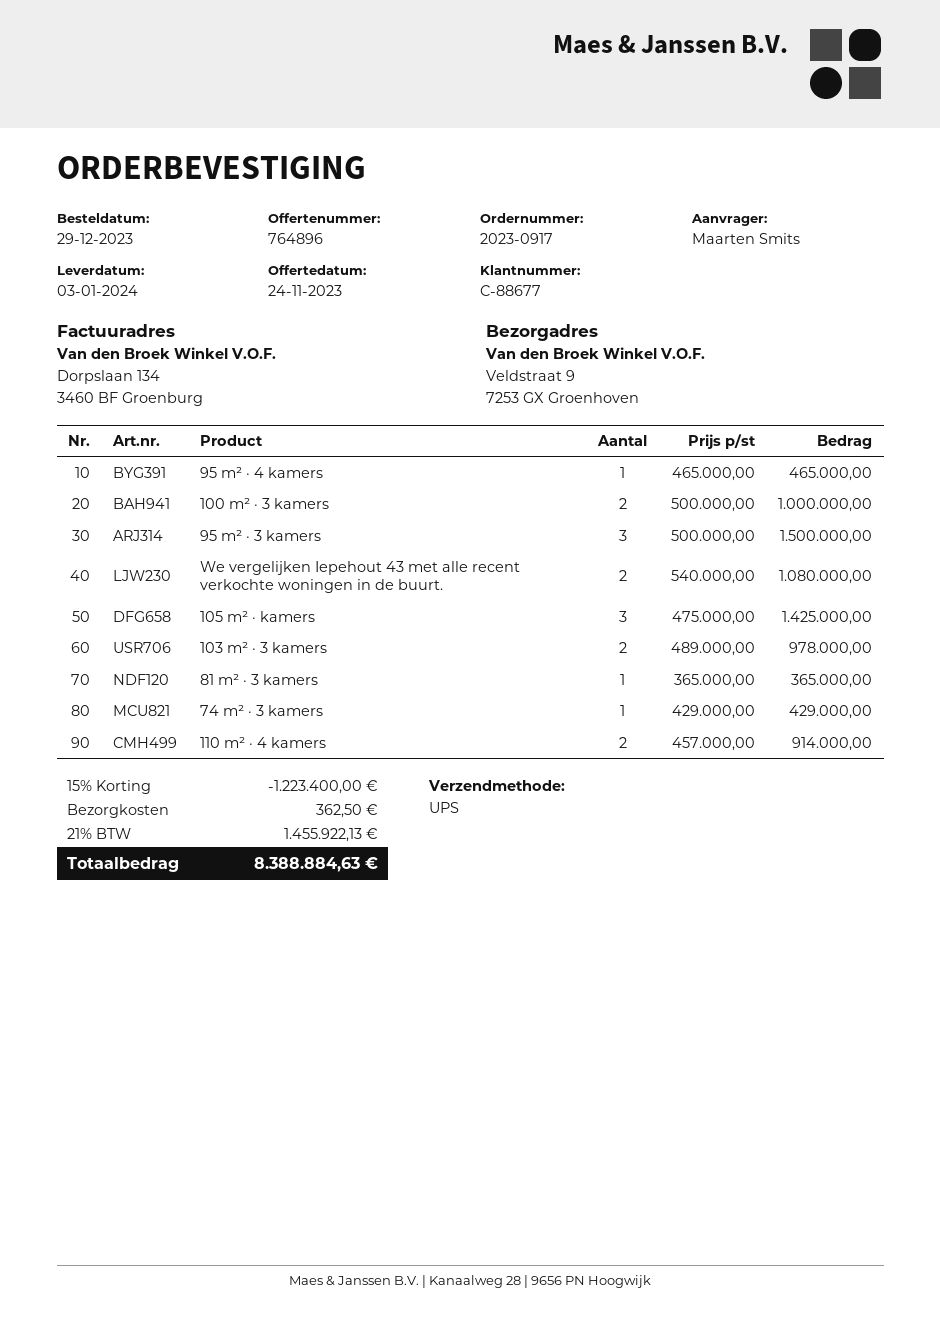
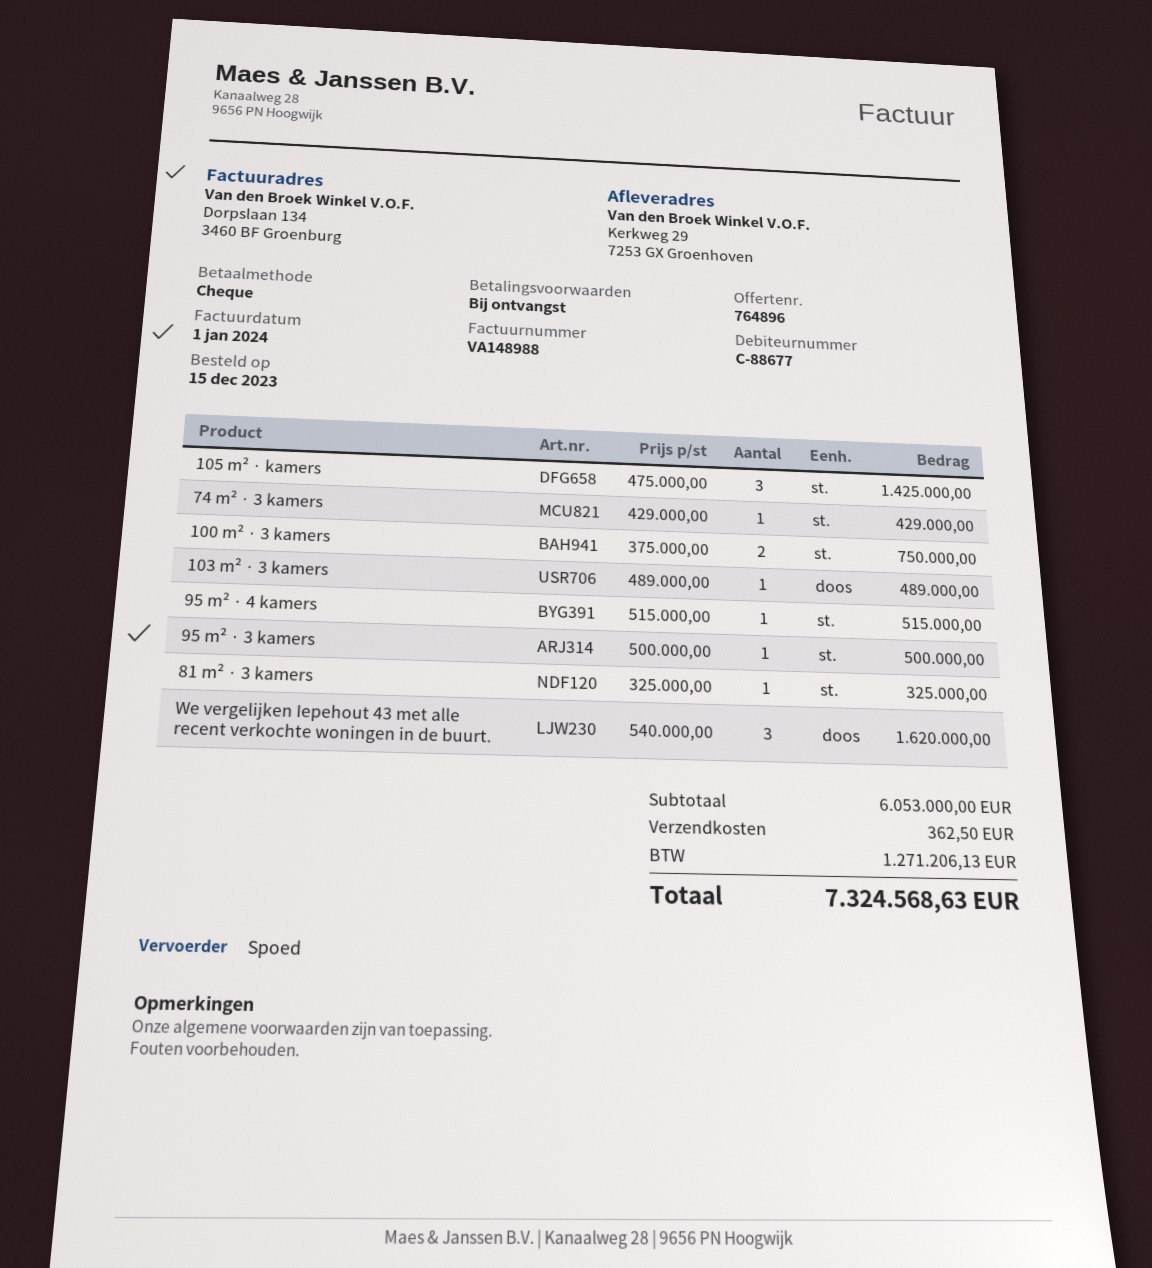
order date: 2023-12-29 -> 2023-12-15
shipping method: UPS -> express
ship to: Veldstraat 9, 7253 GX Groenhoven -> Kerkweg 29, 7253 GX Groenhoven
95 m² · 4 kamers: 1 x 465000.00 = 465000.00 -> 1 x 515000.00 = 515000.00
100 m² · 3 kamers: 2 x 500000.00 = 1000000.00 -> 2 x 375000.00 = 750000.00
95 m² · 3 kamers: 3 x 500000.00 = 1500000.00 -> 1 x 500000.00 = 500000.00
We vergelijken Iepehout 43 met alle recent verkochte woningen in de buurt.: 2 x 540000.00 = 1080000.00 -> 3 x 540000.00 = 1620000.00
103 m² · 3 kamers: 2 x 489000.00 = 978000.00 -> 1 x 489000.00 = 489000.00
81 m² · 3 kamers: 1 x 365000.00 = 365000.00 -> 1 x 325000.00 = 325000.00
110 m² · 4 kamers: 2 x 457000.00 = 914000.00 -> none
discount: 15% = 1223400.00 -> none
tax: 1455922.13 -> 1271206.13
total: 8388884.63 -> 7324568.63

